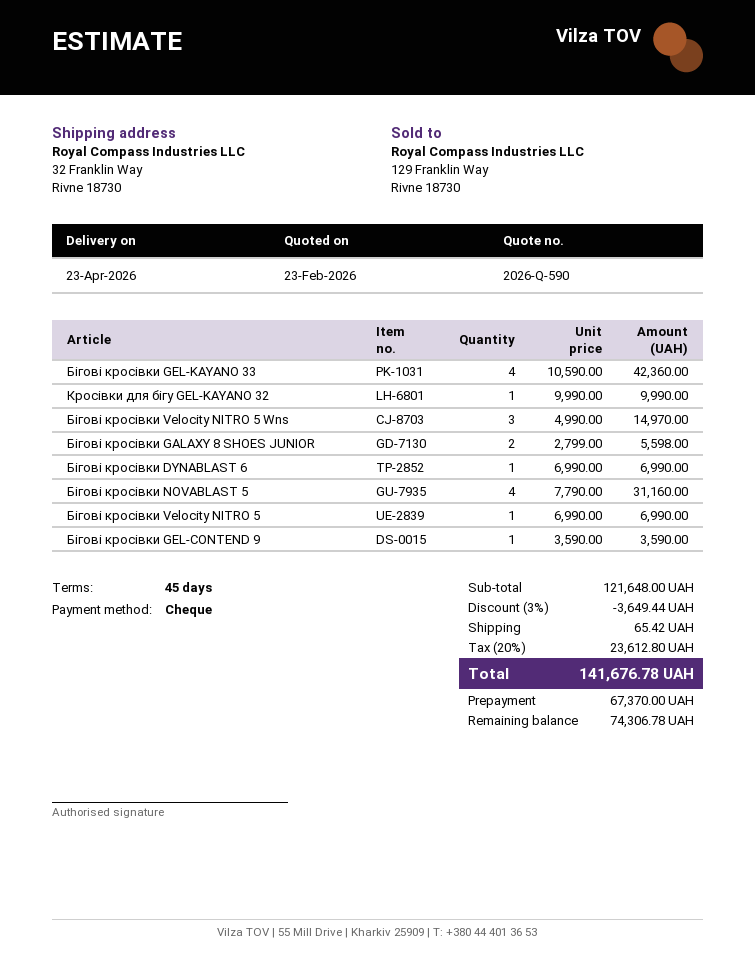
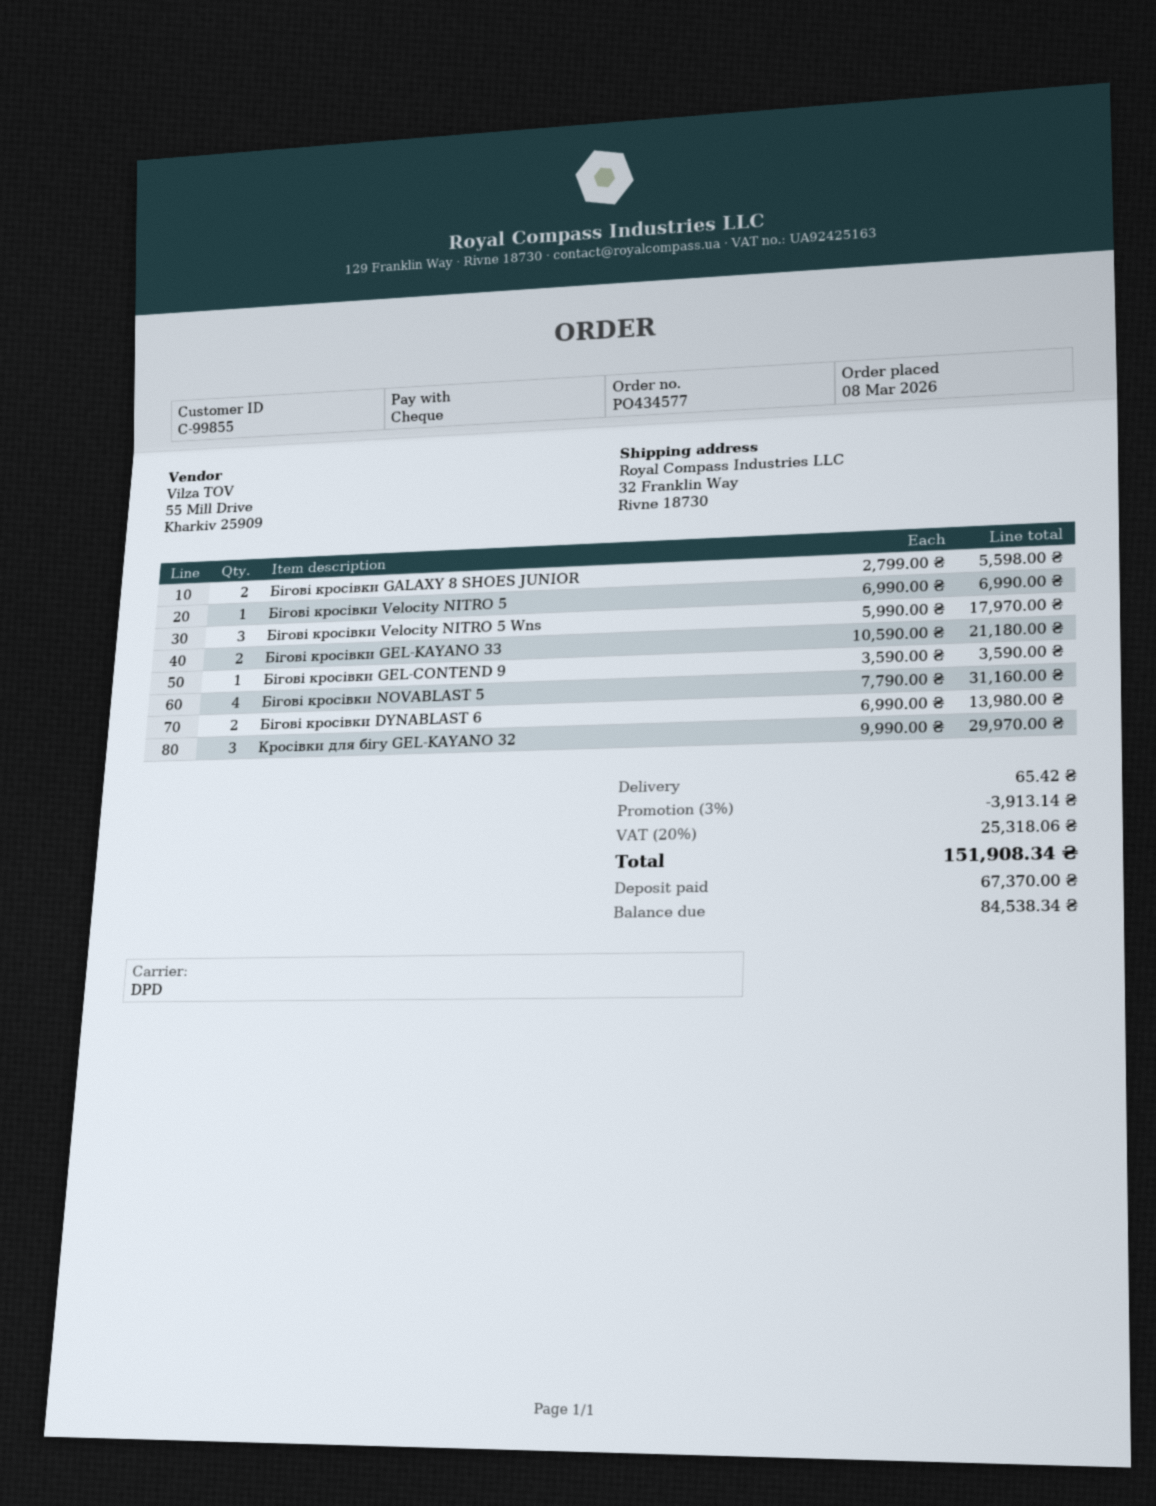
Бігові кросівки GEL-KAYANO 33: 4 x 10590.00 = 42360.00 -> 2 x 10590.00 = 21180.00
Кросівки для бігу GEL-KAYANO 32: 1 x 9990.00 = 9990.00 -> 3 x 9990.00 = 29970.00
Бігові кросівки Velocity NITRO 5 Wns: 3 x 4990.00 = 14970.00 -> 3 x 5990.00 = 17970.00
Бігові кросівки DYNABLAST 6: 1 x 6990.00 = 6990.00 -> 2 x 6990.00 = 13980.00
discount: 3% = 3649.44 -> 3% = 3913.14
tax: 20% = 23612.80 -> 20% = 25318.06
total: 141676.78 -> 151908.34
balance: 74306.78 -> 84538.34

